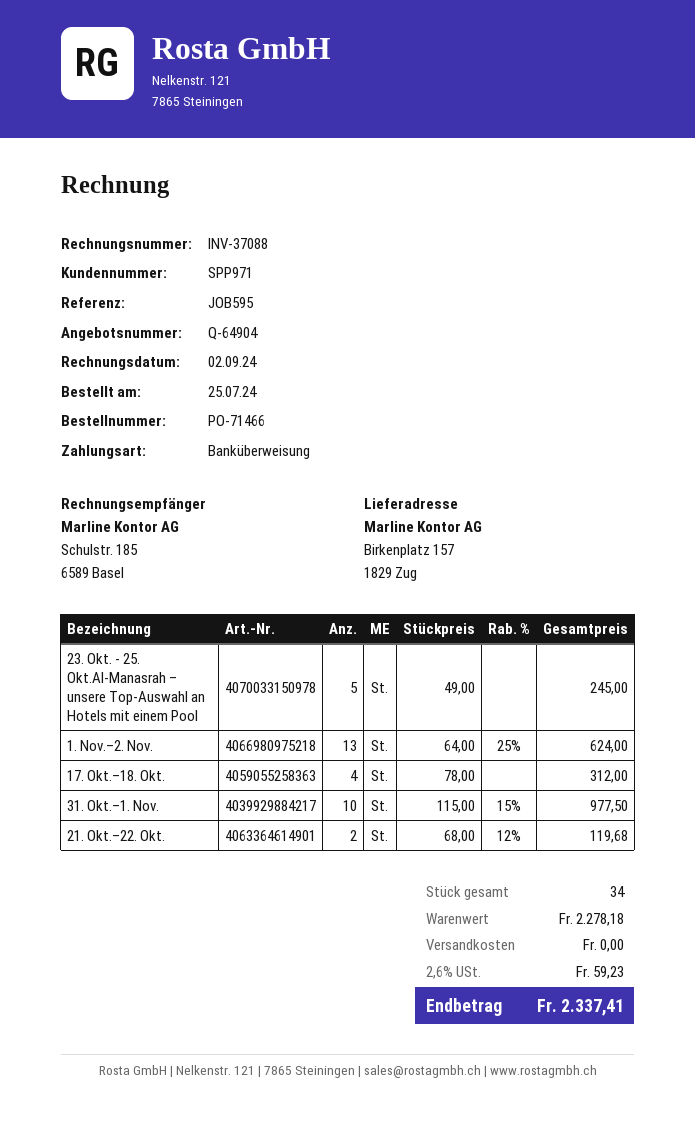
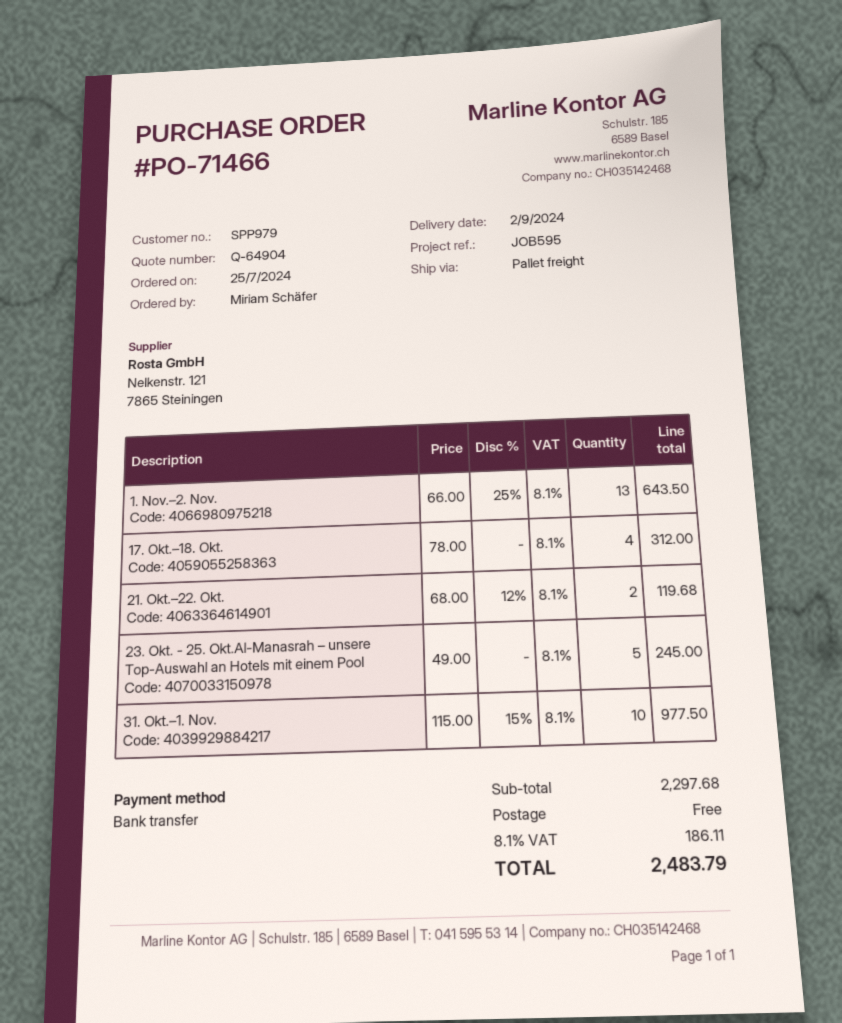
customer number: SPP971 -> SPP979
1. Nov.–2. Nov.: 13 x 64.00 - 25% = 624.00 -> 13 x 66.00 - 25% = 643.50
subtotal: 2278.18 -> 2297.68
tax: 2.6% = 59.23 -> 8.1% = 186.11
total: 2337.41 -> 2483.79

